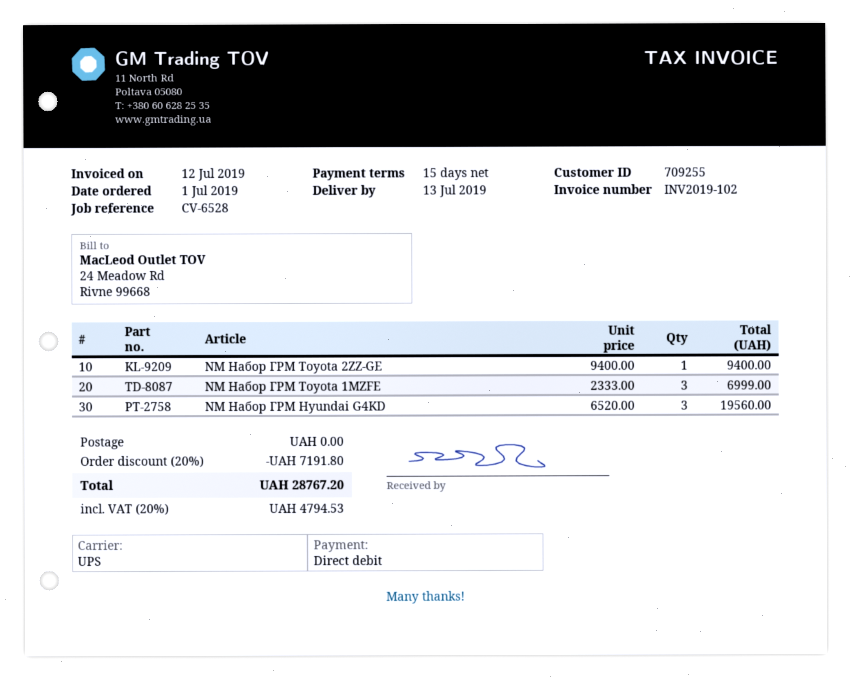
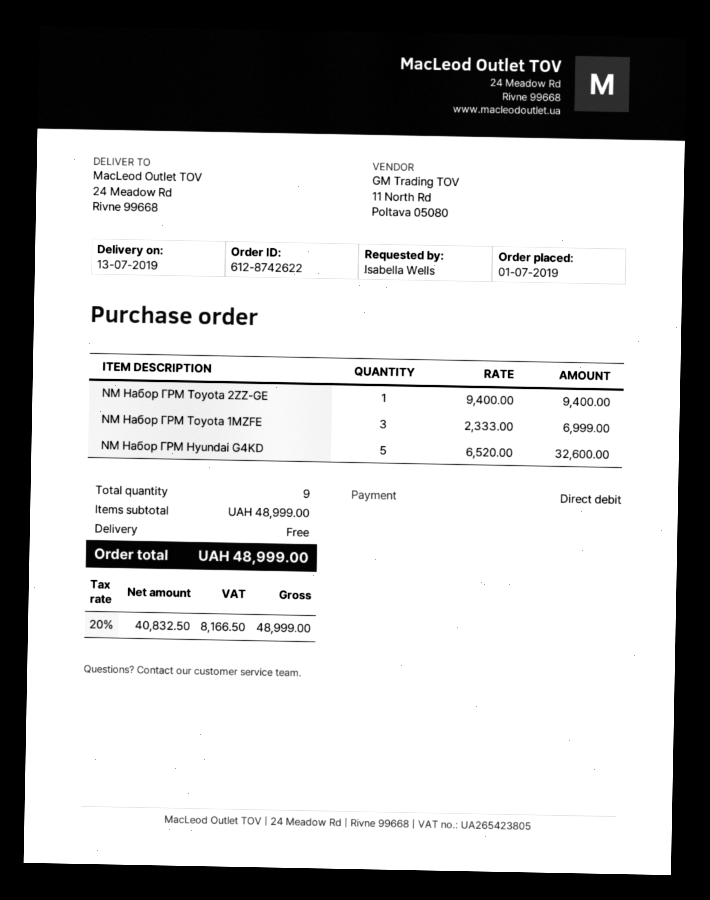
NM Набор ГРМ Hyundai G4KD: 3 x 6520.00 = 19560.00 -> 5 x 6520.00 = 32600.00
discount: 20% = 7191.80 -> none
tax: 20% = 4794.53 -> 20% = 8166.50
total: 28767.20 -> 48999.00

